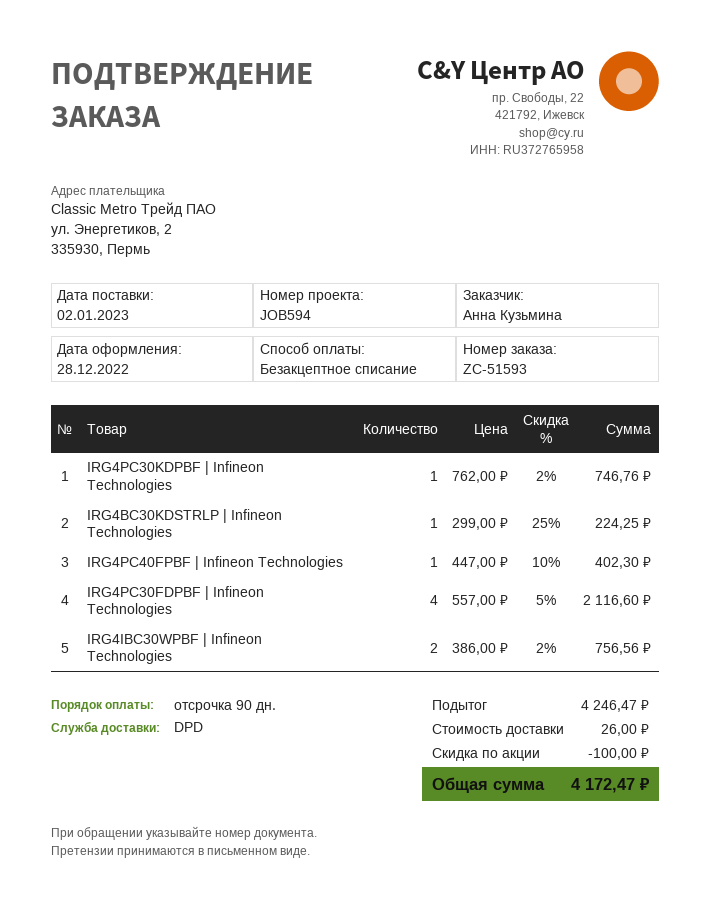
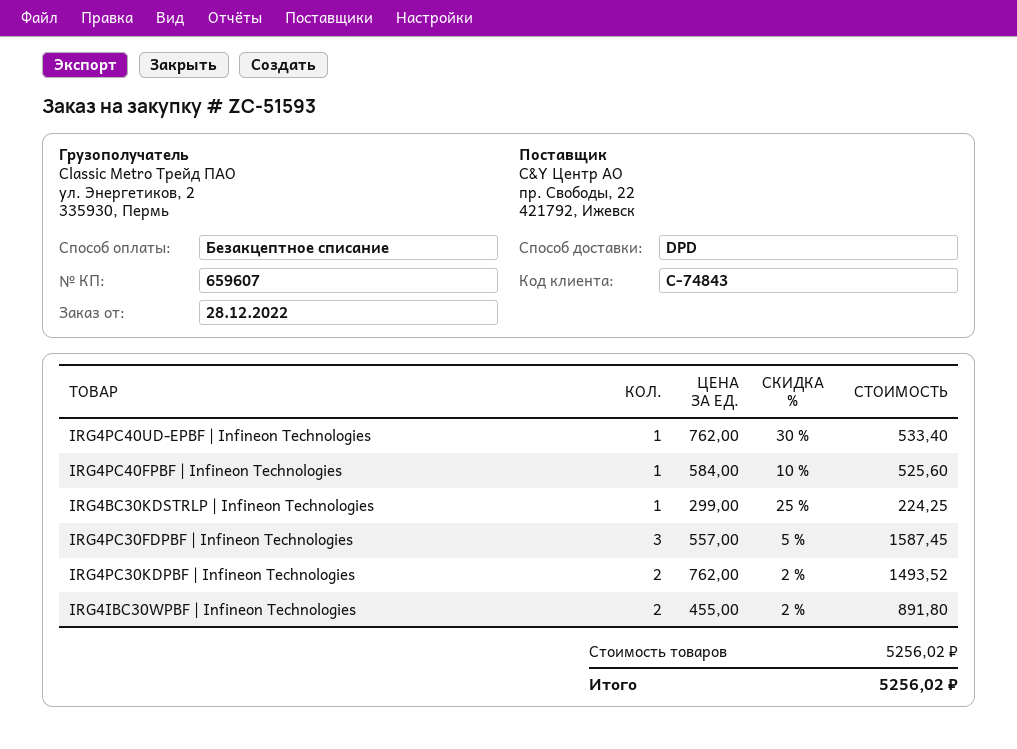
IRG4PC30KDPBF | Infineon Technologies: 1 x 762.00 - 2% = 746.76 -> 2 x 762.00 - 2% = 1493.52
IRG4PC40FPBF | Infineon Technologies: 1 x 447.00 - 10% = 402.30 -> 1 x 584.00 - 10% = 525.60
IRG4PC30FDPBF | Infineon Technologies: 4 x 557.00 - 5% = 2116.60 -> 3 x 557.00 - 5% = 1587.45
IRG4IBC30WPBF | Infineon Technologies: 2 x 386.00 - 2% = 756.56 -> 2 x 455.00 - 2% = 891.80
IRG4PC40UD-EPBF | Infineon Technologies: none -> 1 x 762.00 - 30% = 533.40
subtotal: 4246.47 -> 5256.02
discount: 100.00 -> none
shipping: 26.00 -> none
total: 4172.47 -> 5256.02

